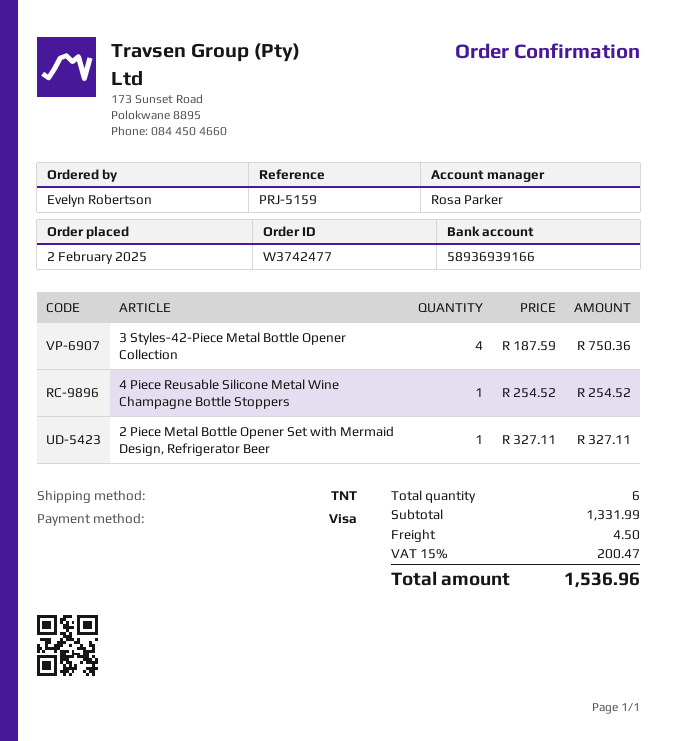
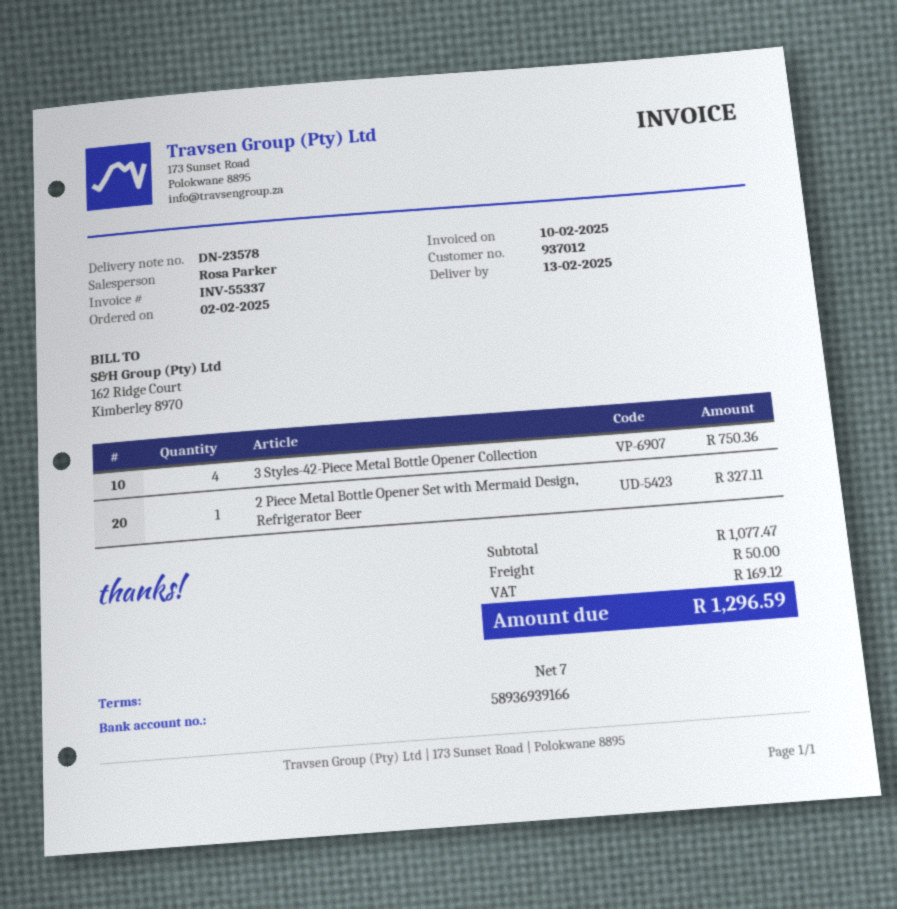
4 Piece Reusable Silicone Metal Wine Champagne Bottle Stoppers: 1 for 254.52 -> none
subtotal: 1331.99 -> 1077.47
shipping: 4.50 -> 50.00
tax: 200.47 -> 169.12
total: 1536.96 -> 1296.59

